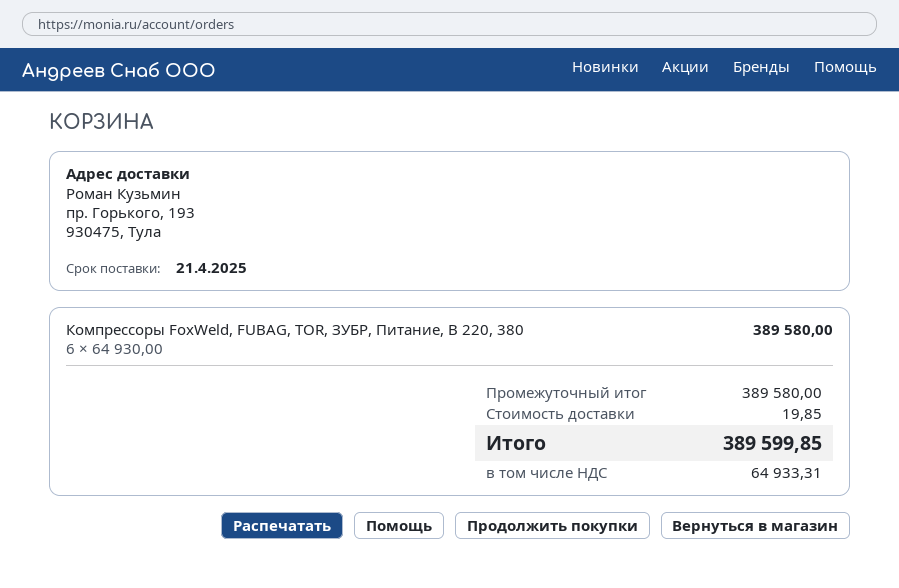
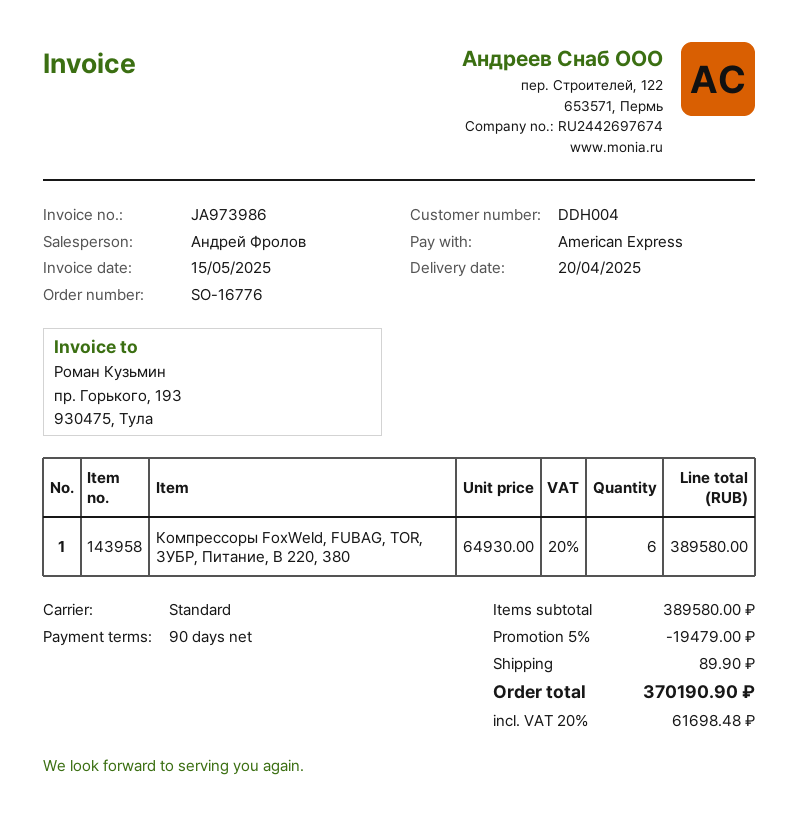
delivery date: 2025-04-21 -> 2025-04-20
discount: none -> 5% = 19479.00
shipping: 19.85 -> 89.90
tax: 64933.31 -> 61698.48
total: 389599.85 -> 370190.90

